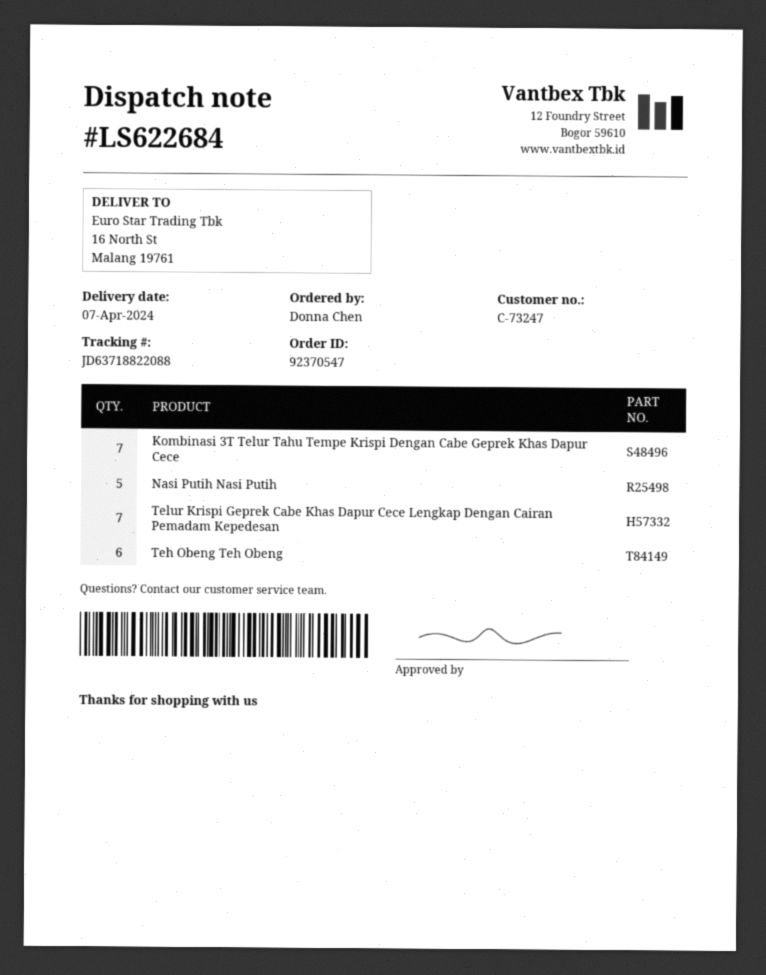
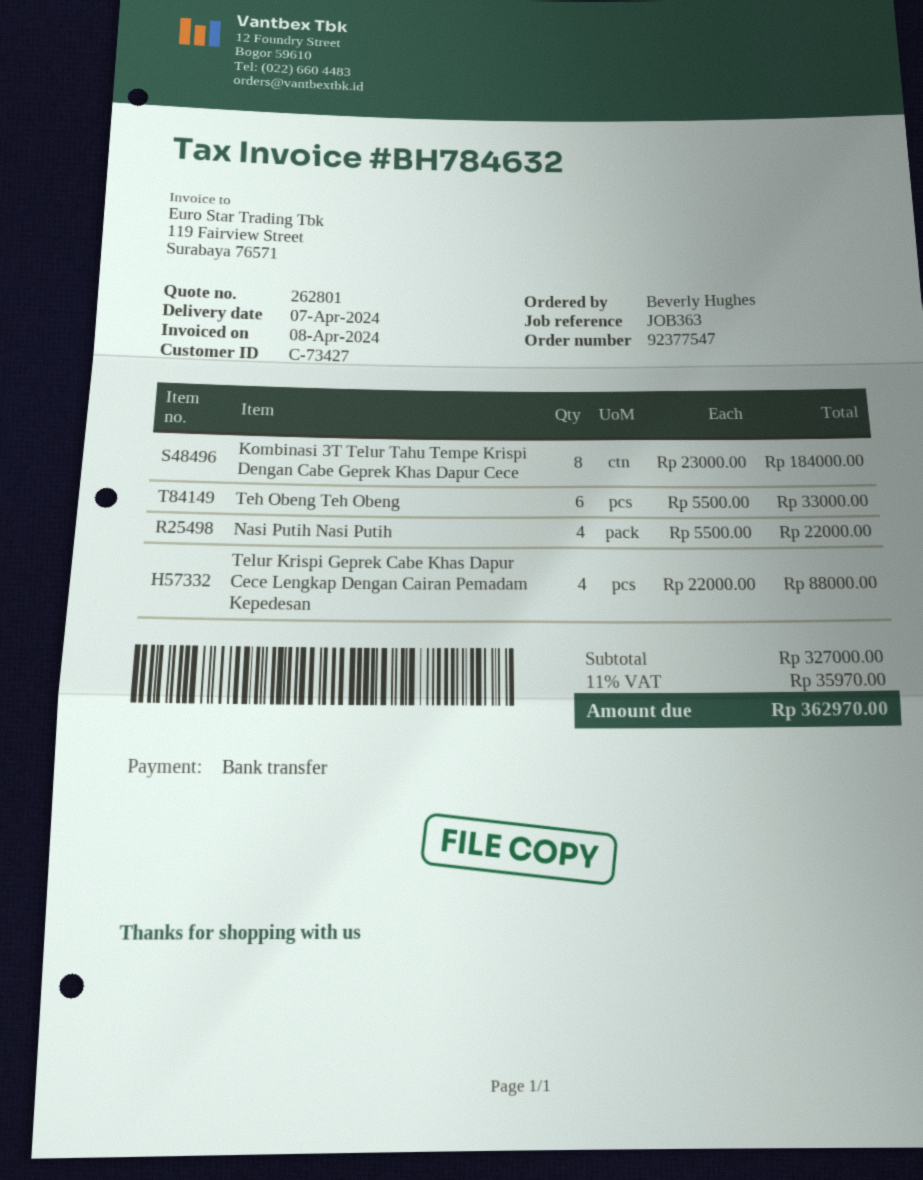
order number: 92370547 -> 92377547
customer number: C-73247 -> C-73427
ordered by: Donna Chen -> Beverly Hughes
Kombinasi 3T Telur Tahu Tempe Krispi Dengan Cabe Geprek Khas Dapur Cece: 7 -> 8
Nasi Putih Nasi Putih: 5 -> 4
Telur Krispi Geprek Cabe Khas Dapur Cece Lengkap Dengan Cairan Pemadam Kepedesan: 7 -> 4

